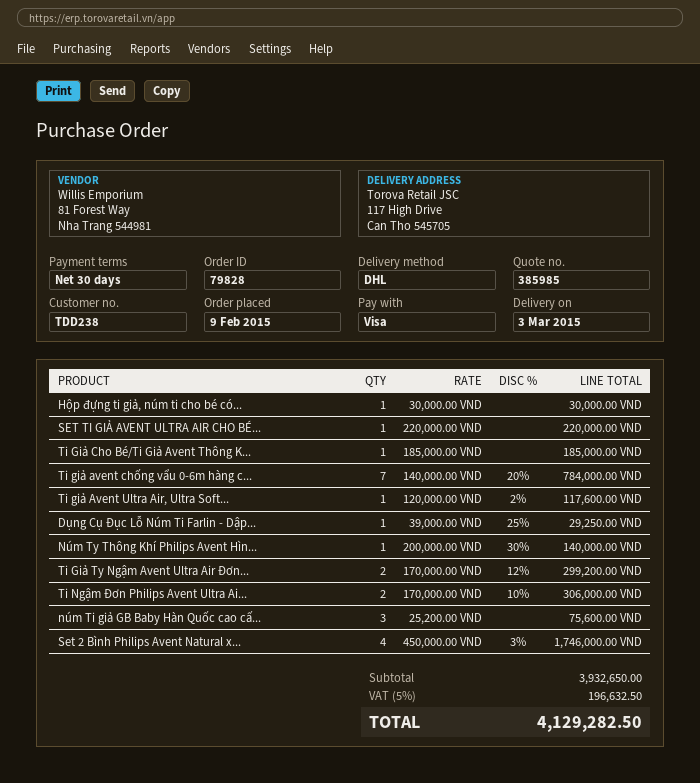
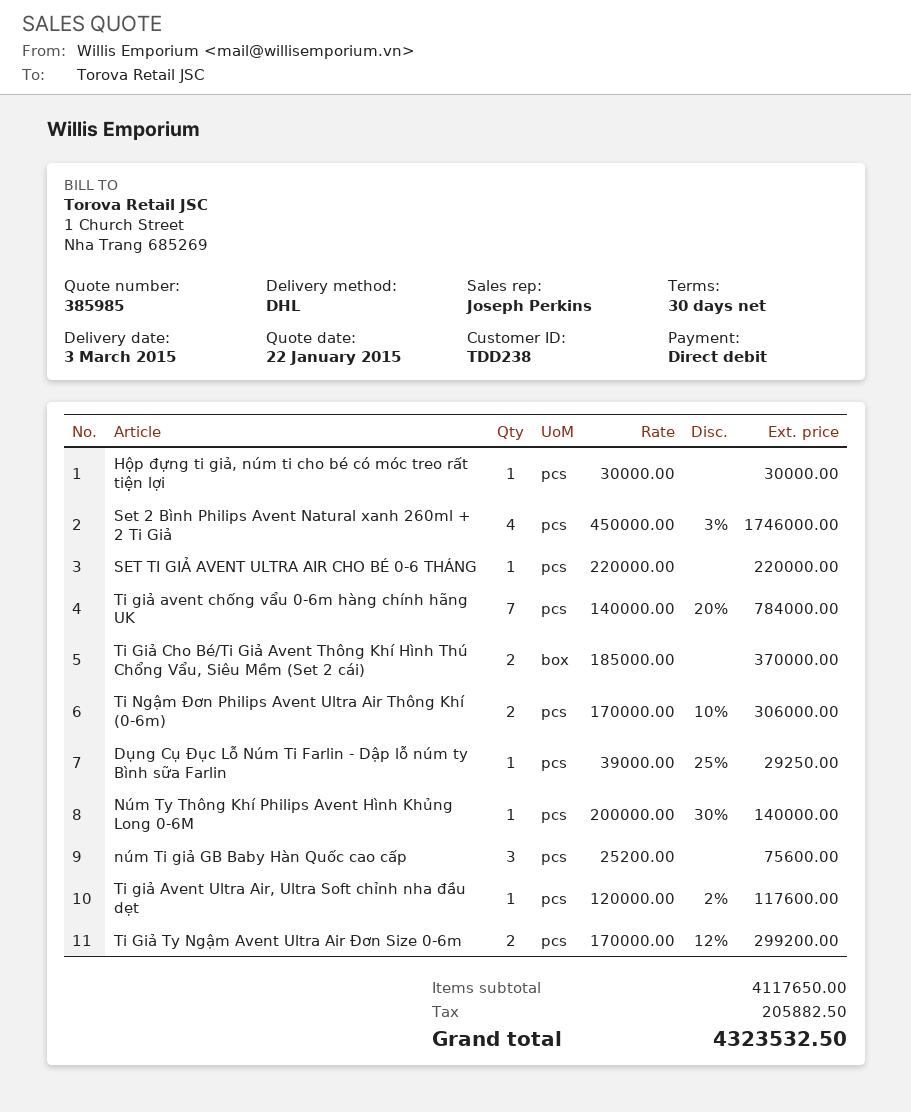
payment method: Visa -> direct debit
Ti Giả Cho Bé/Ti Giả Avent Thông K...: 1 x 185000.00 = 185000.00 -> 2 x 185000.00 = 370000.00
subtotal: 3932650.00 -> 4117650.00
tax: 196632.50 -> 205882.50
total: 4129282.50 -> 4323532.50

